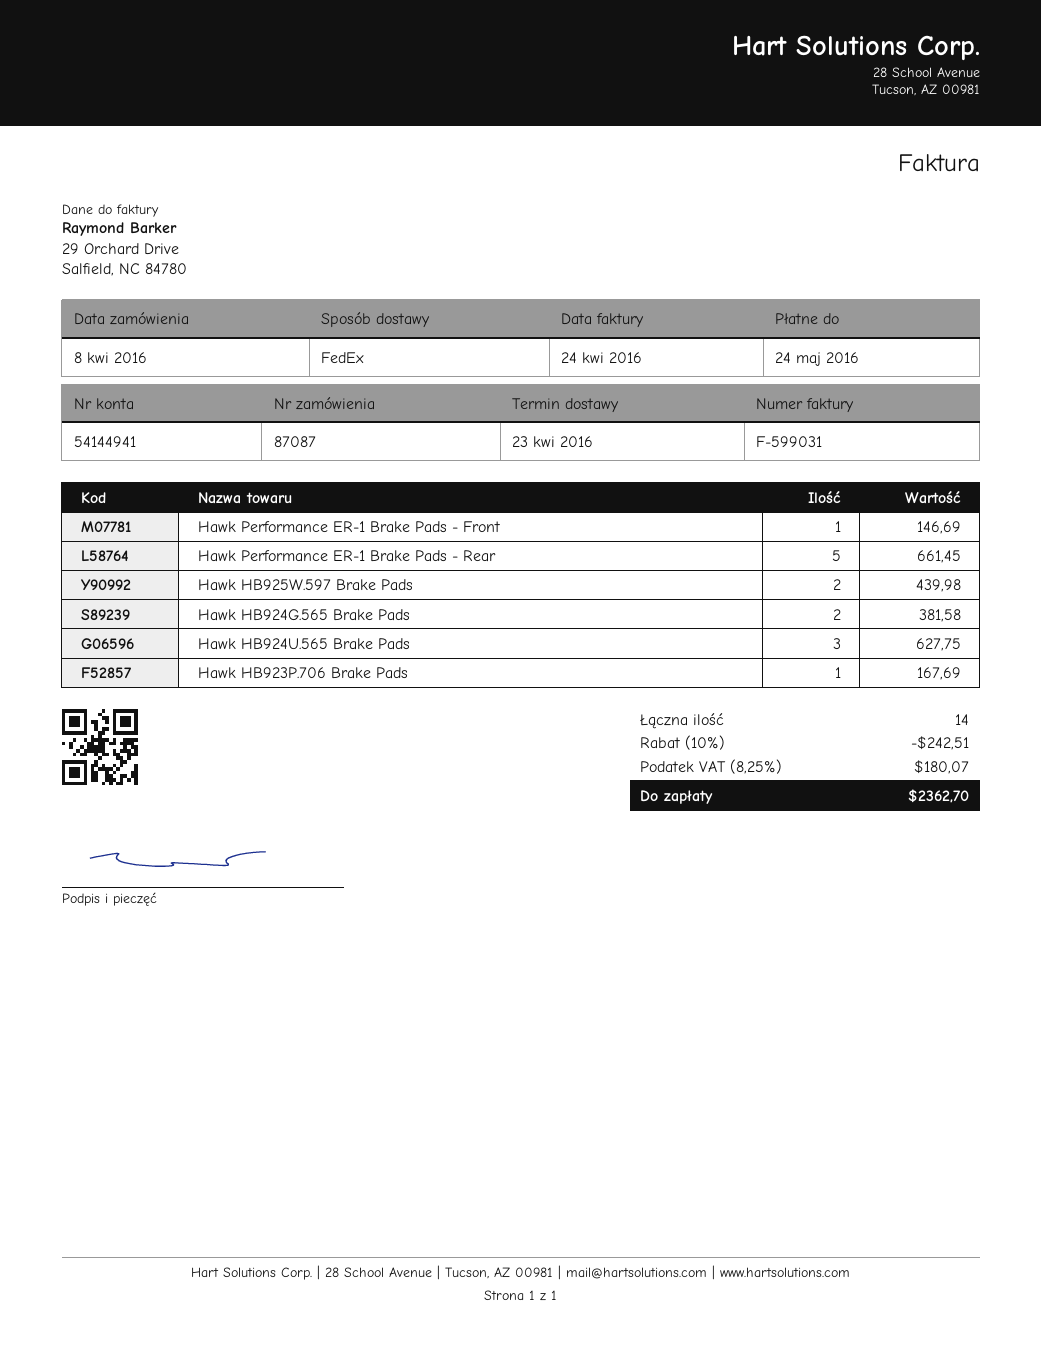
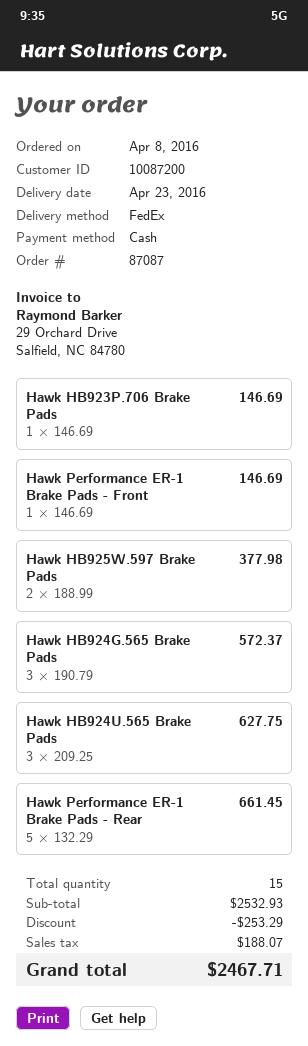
Hawk HB925W.597 Brake Pads: 2 for 439.98 -> 2 for 377.98
Hawk HB924G.565 Brake Pads: 2 for 381.58 -> 3 for 572.37
Hawk HB923P.706 Brake Pads: 1 for 167.69 -> 1 for 146.69
total quantity: 14 -> 15
discount: 242.51 -> 253.29
tax: 180.07 -> 188.07
total: 2362.70 -> 2467.71

